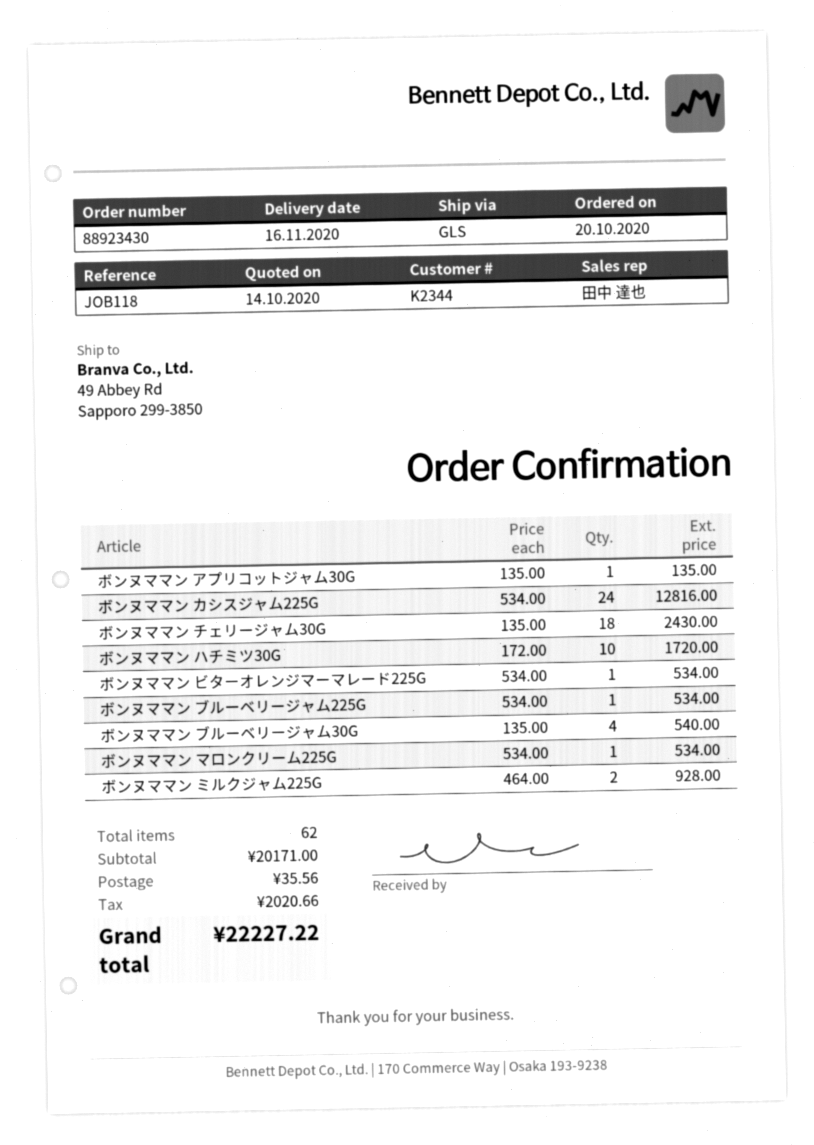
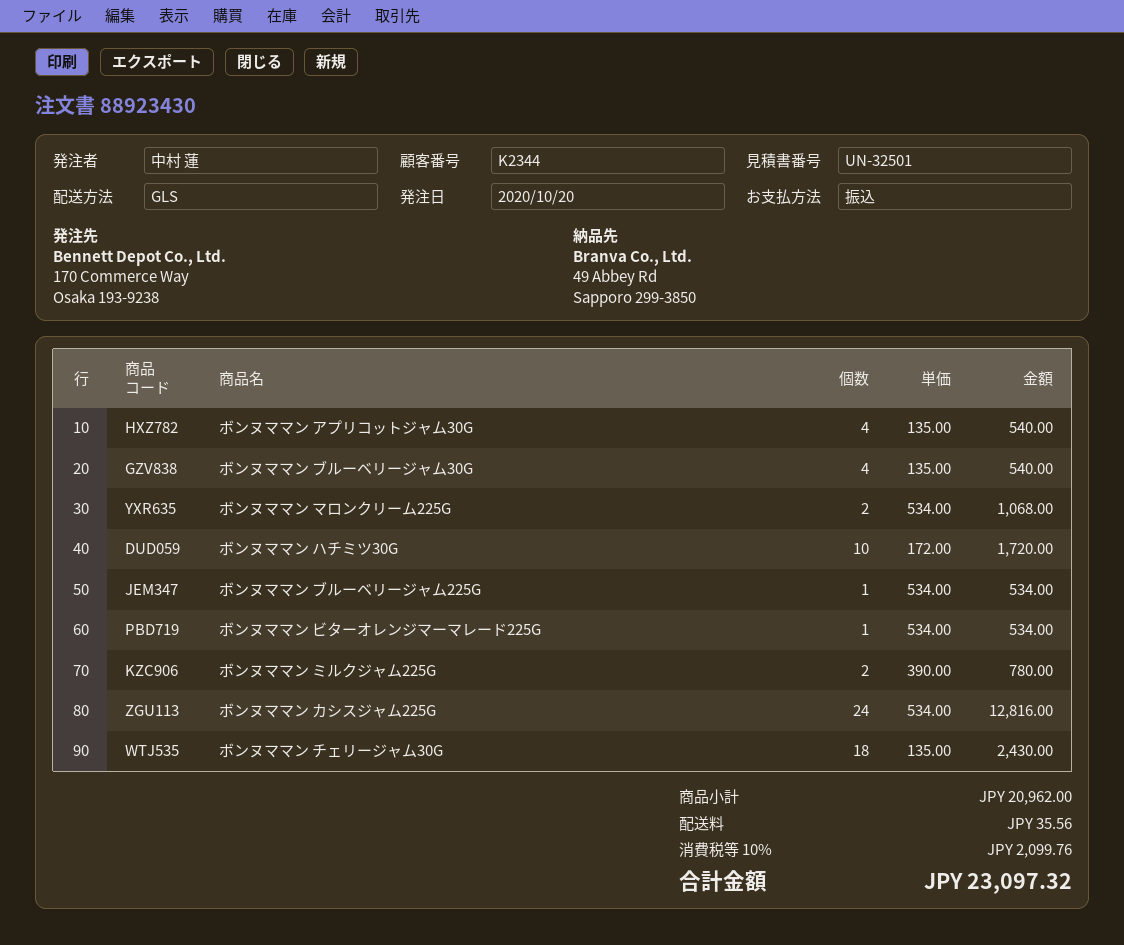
ボンヌママン アプリコットジャム30G: 1 x 135.00 = 135.00 -> 4 x 135.00 = 540.00
ボンヌママン マロンクリーム225G: 1 x 534.00 = 534.00 -> 2 x 534.00 = 1068.00
ボンヌママン ミルクジャム225G: 2 x 464.00 = 928.00 -> 2 x 390.00 = 780.00
subtotal: 20171.00 -> 20962.00
tax: 2020.66 -> 2099.76
total: 22227.22 -> 23097.32

